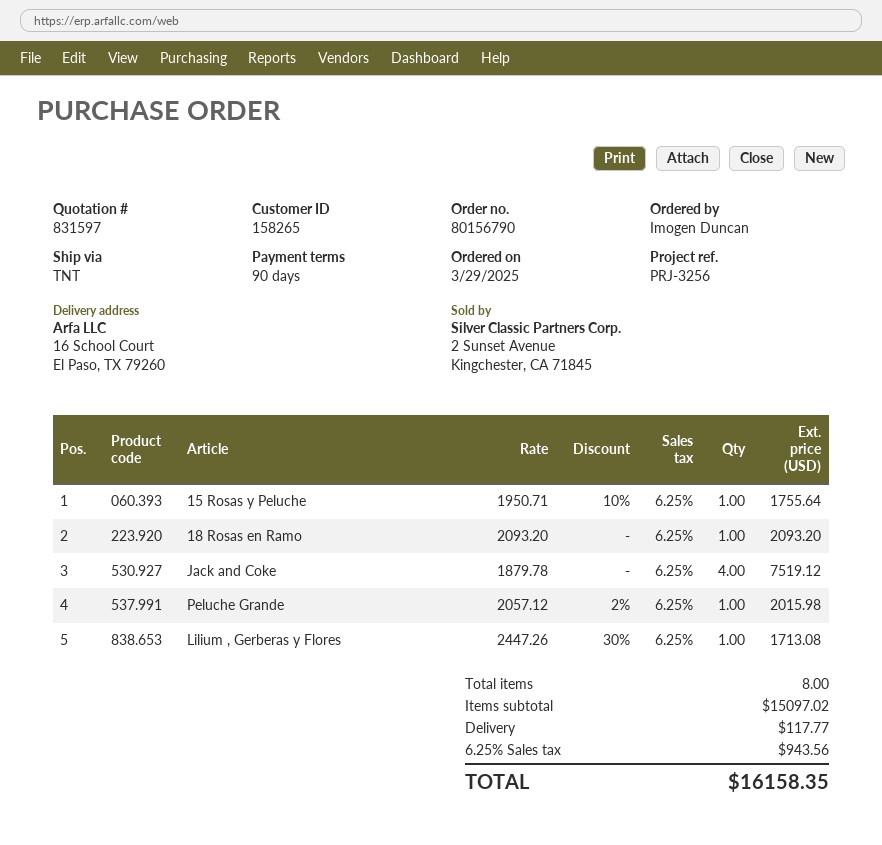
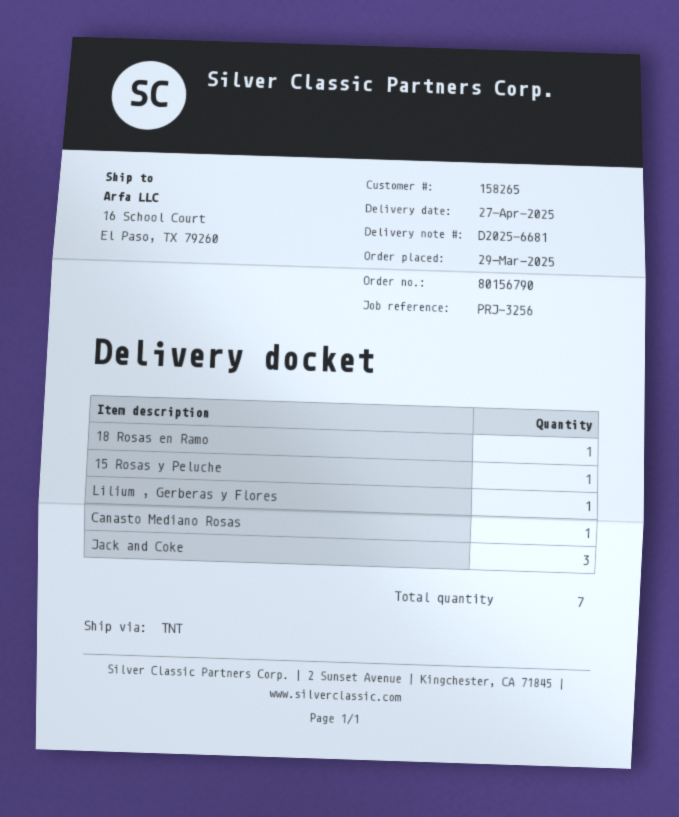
Jack and Coke: 4 -> 3
Peluche Grande: 1 -> none
Canasto Mediano Rosas: none -> 1
total quantity: 8 -> 7

